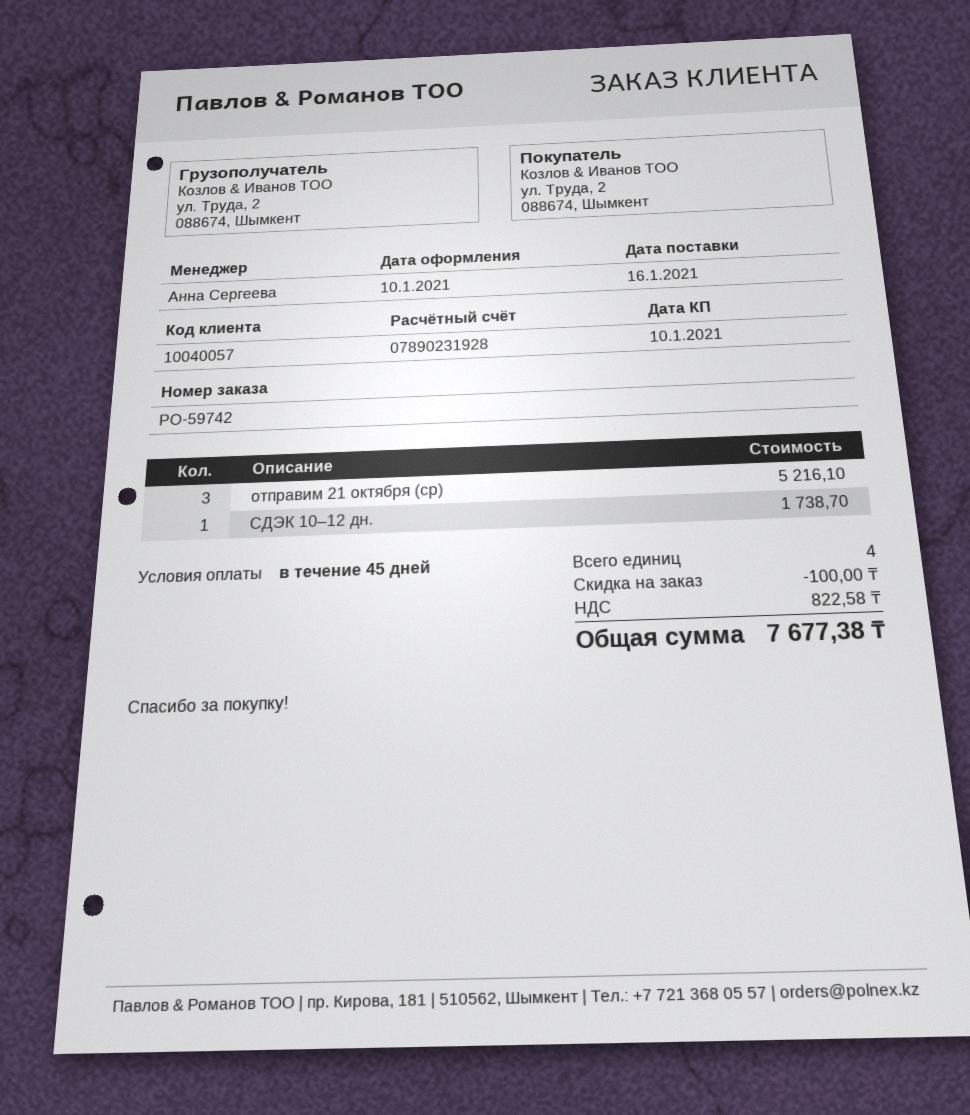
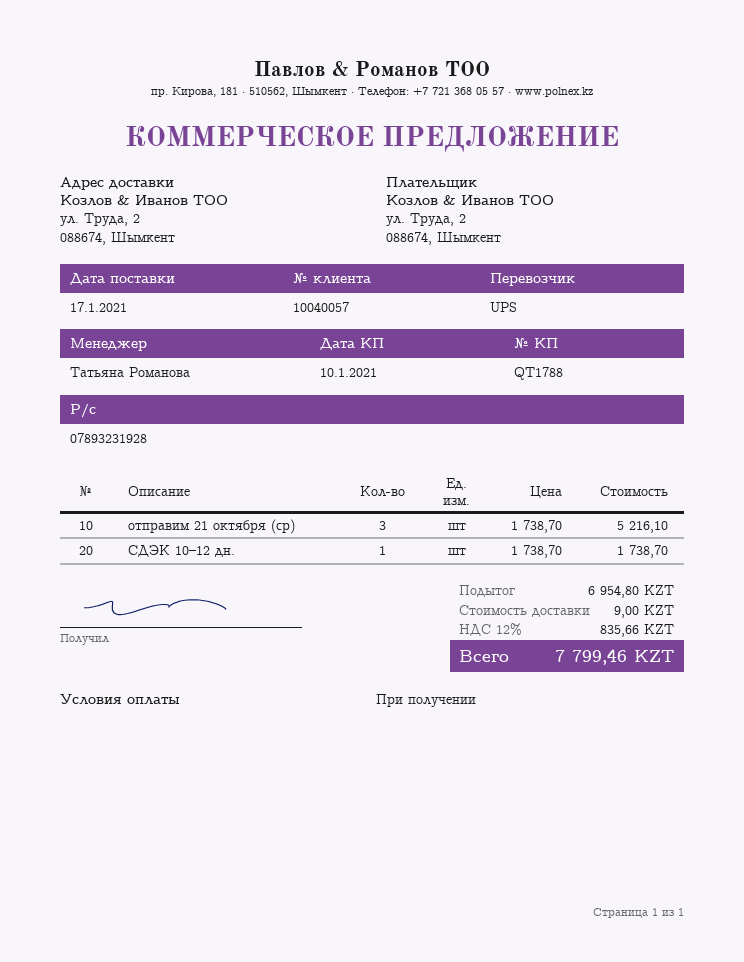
delivery date: 2021-01-16 -> 2021-01-17
payment terms: 45 days -> on receipt
sales rep: Анна Сергеева -> Татьяна Романова
bank account: 07890231928 -> 07893231928
discount: 100.00 -> none
shipping: none -> 9.00
tax: 822.58 -> 835.66
total: 7677.38 -> 7799.46

